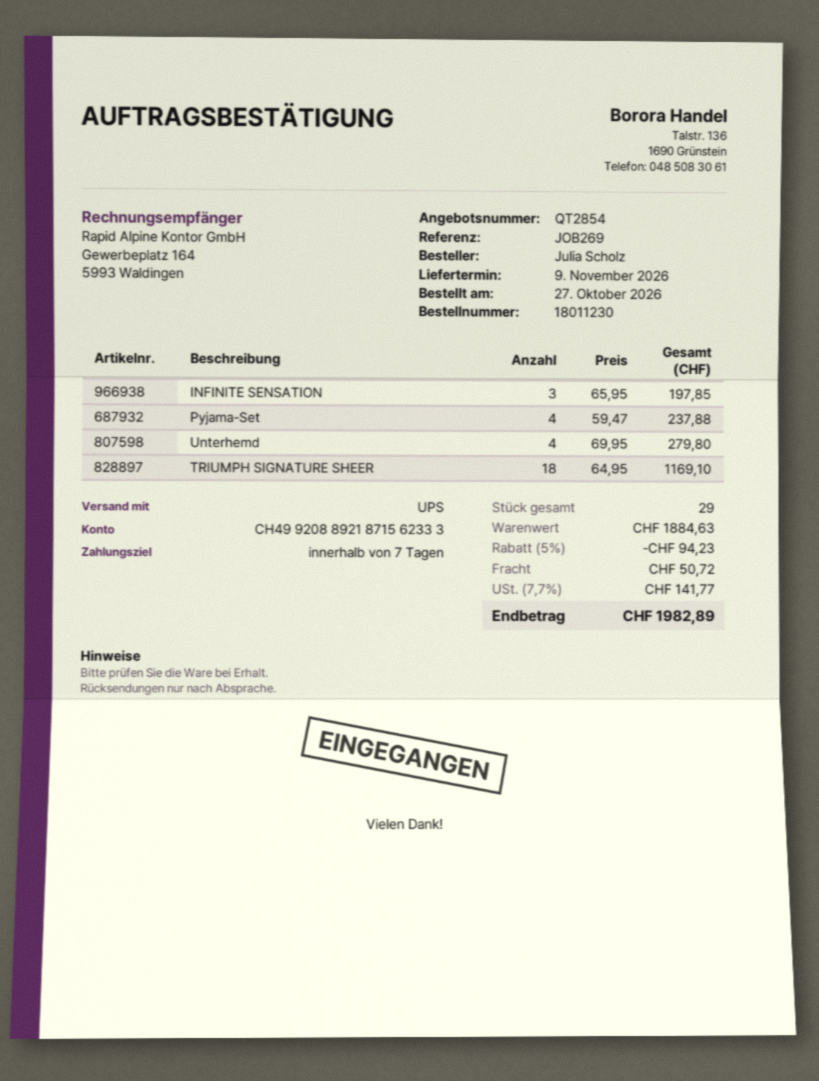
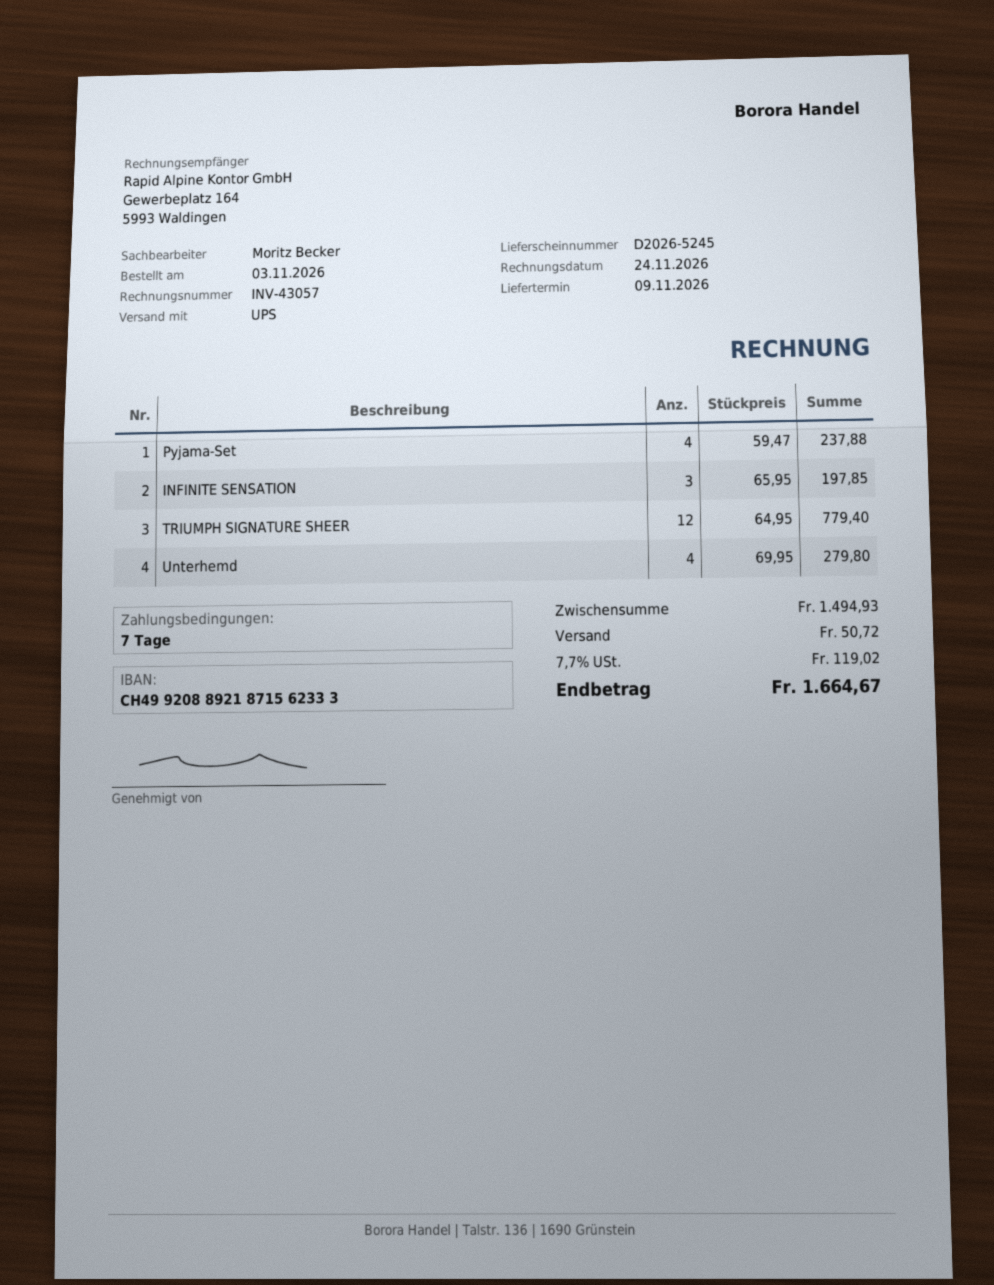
order date: 2026-10-27 -> 2026-11-03
TRIUMPH SIGNATURE SHEER: 18 x 64.95 = 1169.10 -> 12 x 64.95 = 779.40
subtotal: 1884.63 -> 1494.93
discount: 5% = 94.23 -> none
tax: 7.7% = 141.77 -> 7.7% = 119.02
total: 1982.89 -> 1664.67

